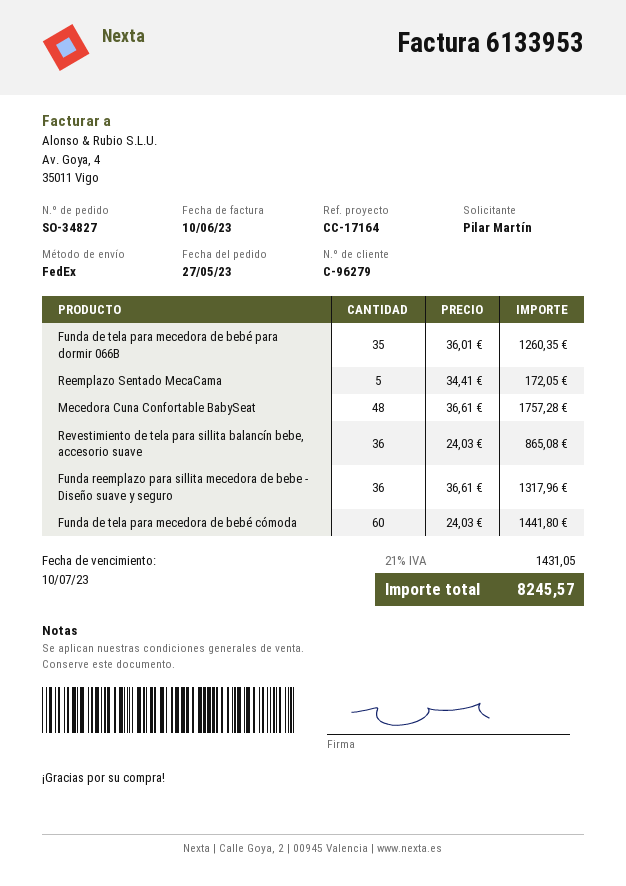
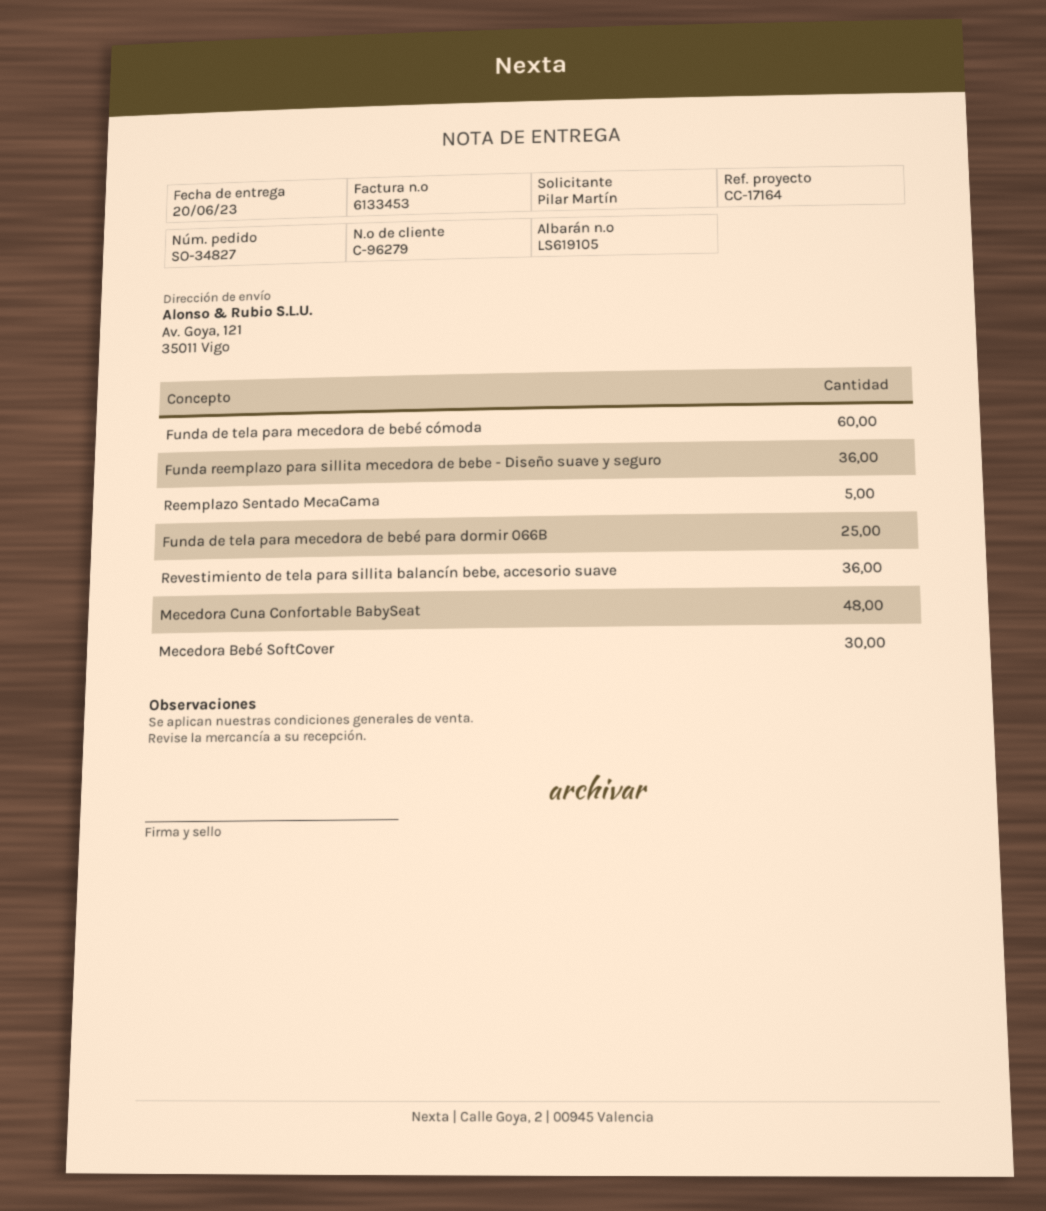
invoice number: 6133953 -> 6133453
Funda de tela para mecedora de bebé para dormir 066B: 35 -> 25
Mecedora Bebé SoftCover: none -> 30

